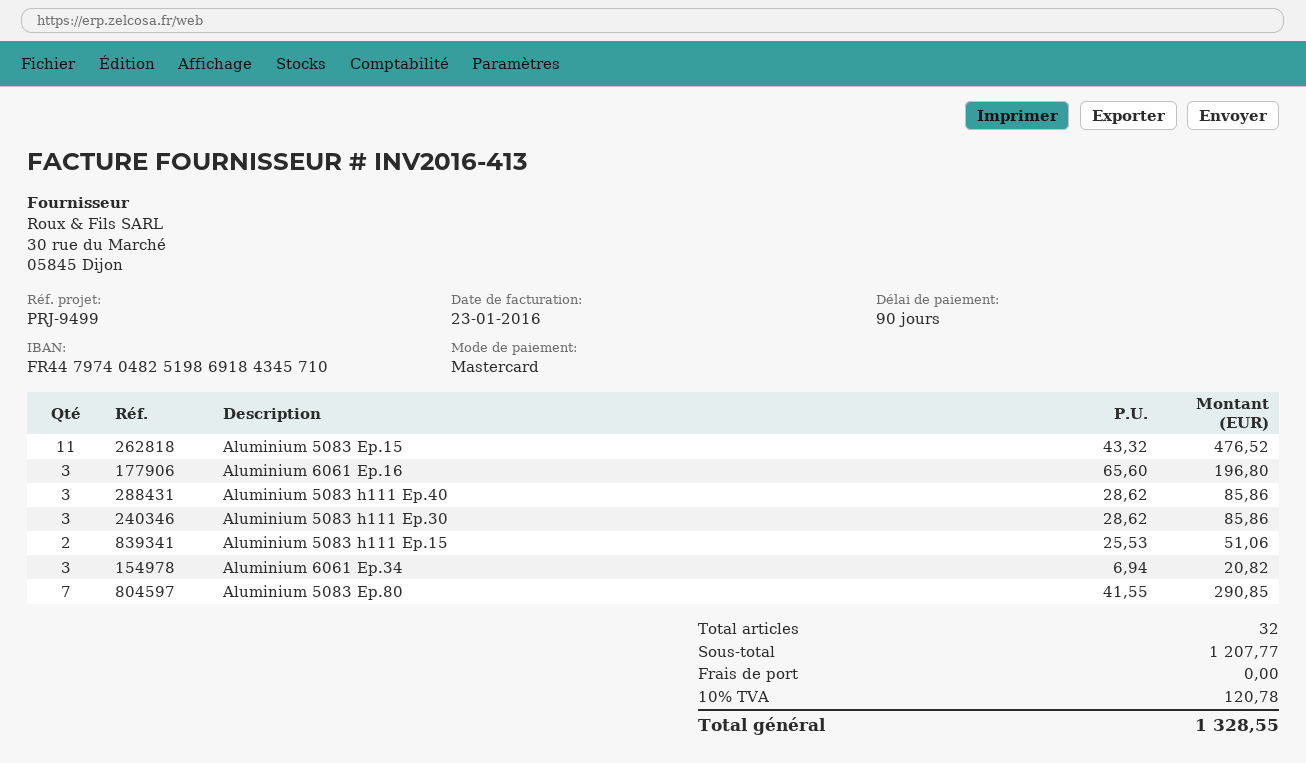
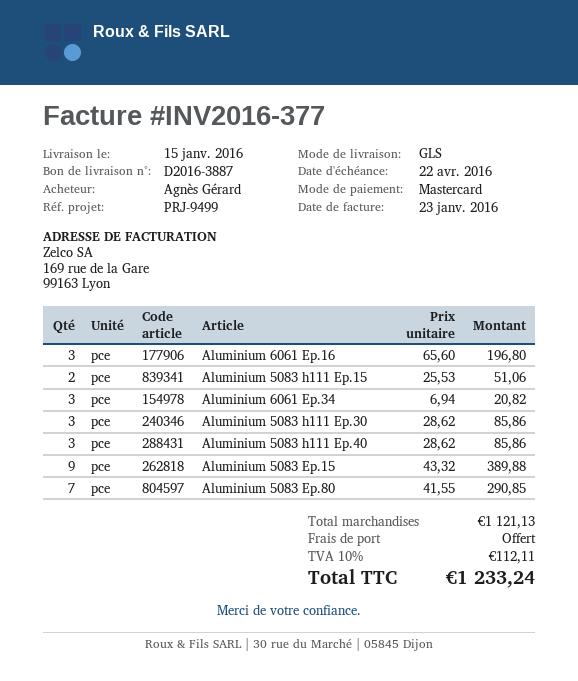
invoice number: INV2016-413 -> INV2016-377
Aluminium 5083 Ep.15: 11 x 43.32 = 476.52 -> 9 x 43.32 = 389.88
subtotal: 1207.77 -> 1121.13
tax: 10% = 120.78 -> 10% = 112.11
total: 1328.55 -> 1233.24

